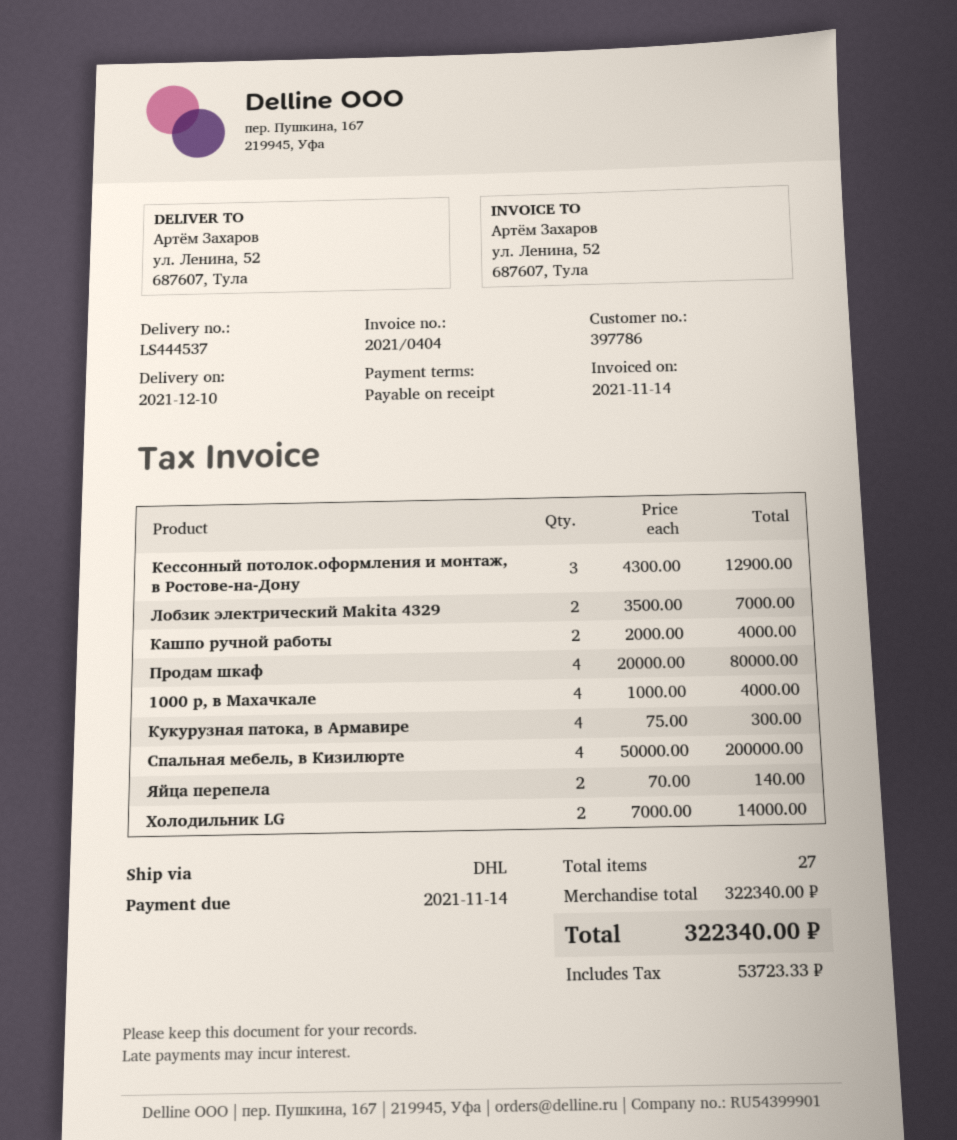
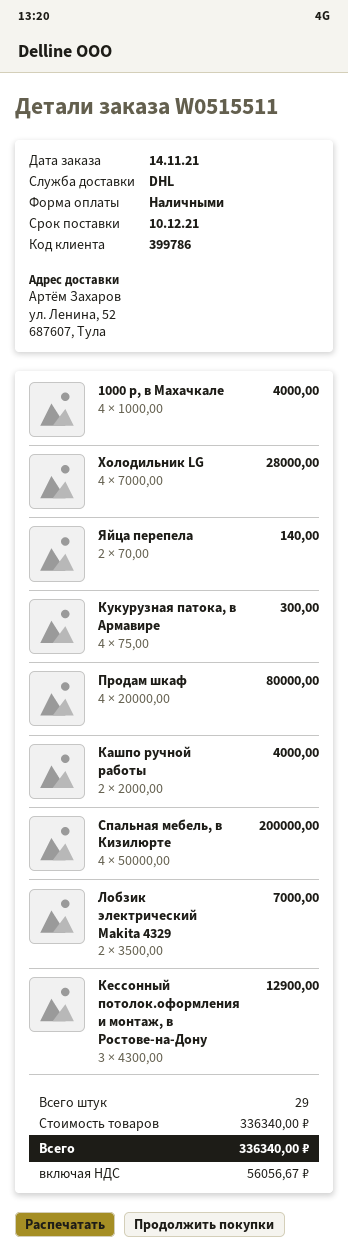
customer number: 397786 -> 399786
Холодильник LG: 2 x 7000.00 = 14000.00 -> 4 x 7000.00 = 28000.00
total quantity: 27 -> 29
subtotal: 322340.00 -> 336340.00
tax: 53723.33 -> 56056.67
total: 322340.00 -> 336340.00

